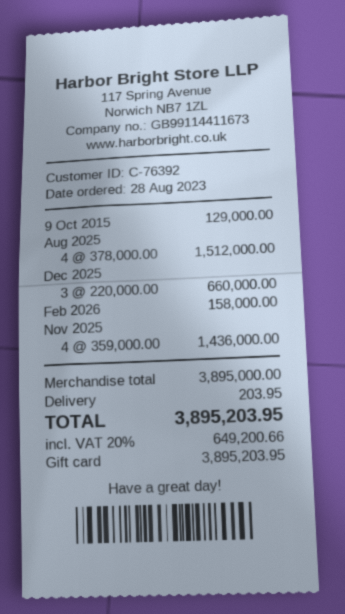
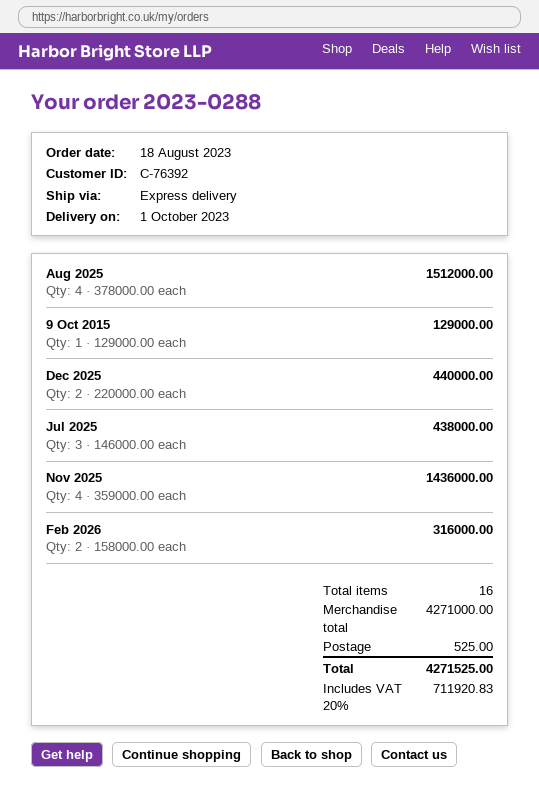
order date: 2023-08-28 -> 2023-08-18
Dec 2025: 3 x 220000.00 = 660000.00 -> 2 x 220000.00 = 440000.00
Feb 2026: 1 x 158000.00 = 158000.00 -> 2 x 158000.00 = 316000.00
Jul 2025: none -> 3 x 146000.00 = 438000.00
subtotal: 3895000.00 -> 4271000.00
shipping: 203.95 -> 525.00
tax: 20% = 649200.66 -> 20% = 711920.83
total: 3895203.95 -> 4271525.00

